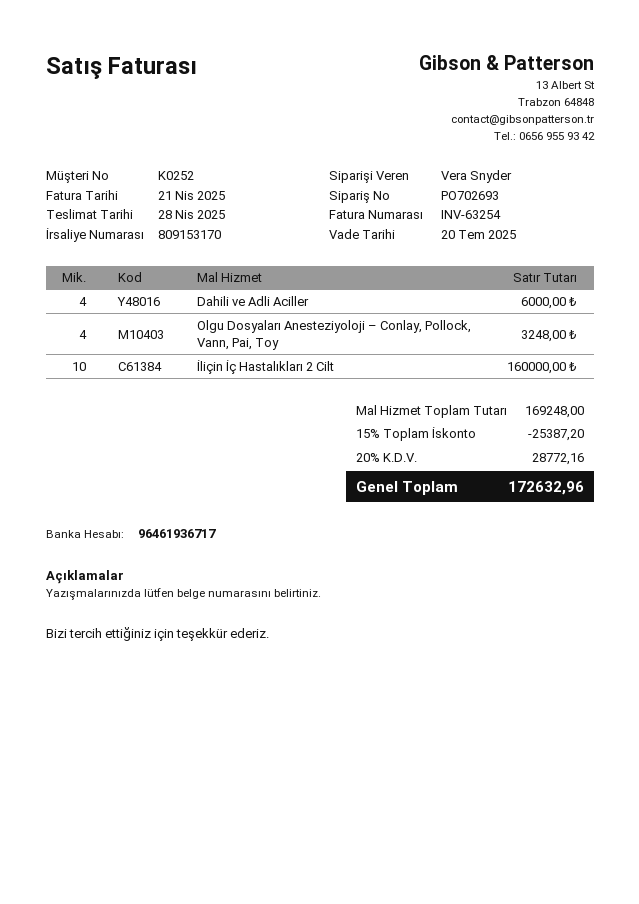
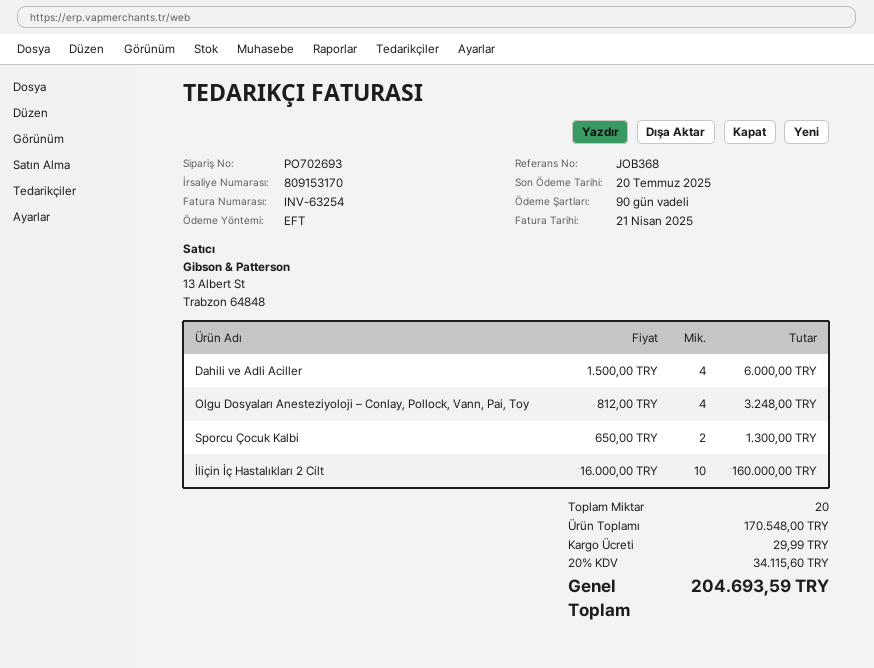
Sporcu Çocuk Kalbi: none -> 2 for 1300.00
subtotal: 169248.00 -> 170548.00
discount: 15% = 25387.20 -> none
shipping: none -> 29.99
tax: 20% = 28772.16 -> 20% = 34115.60
total: 172632.96 -> 204693.59

